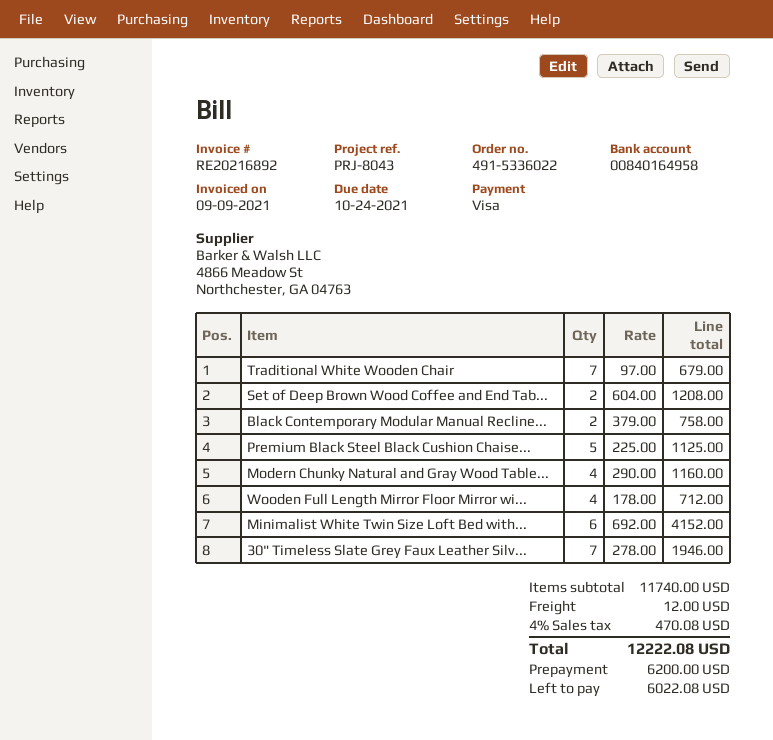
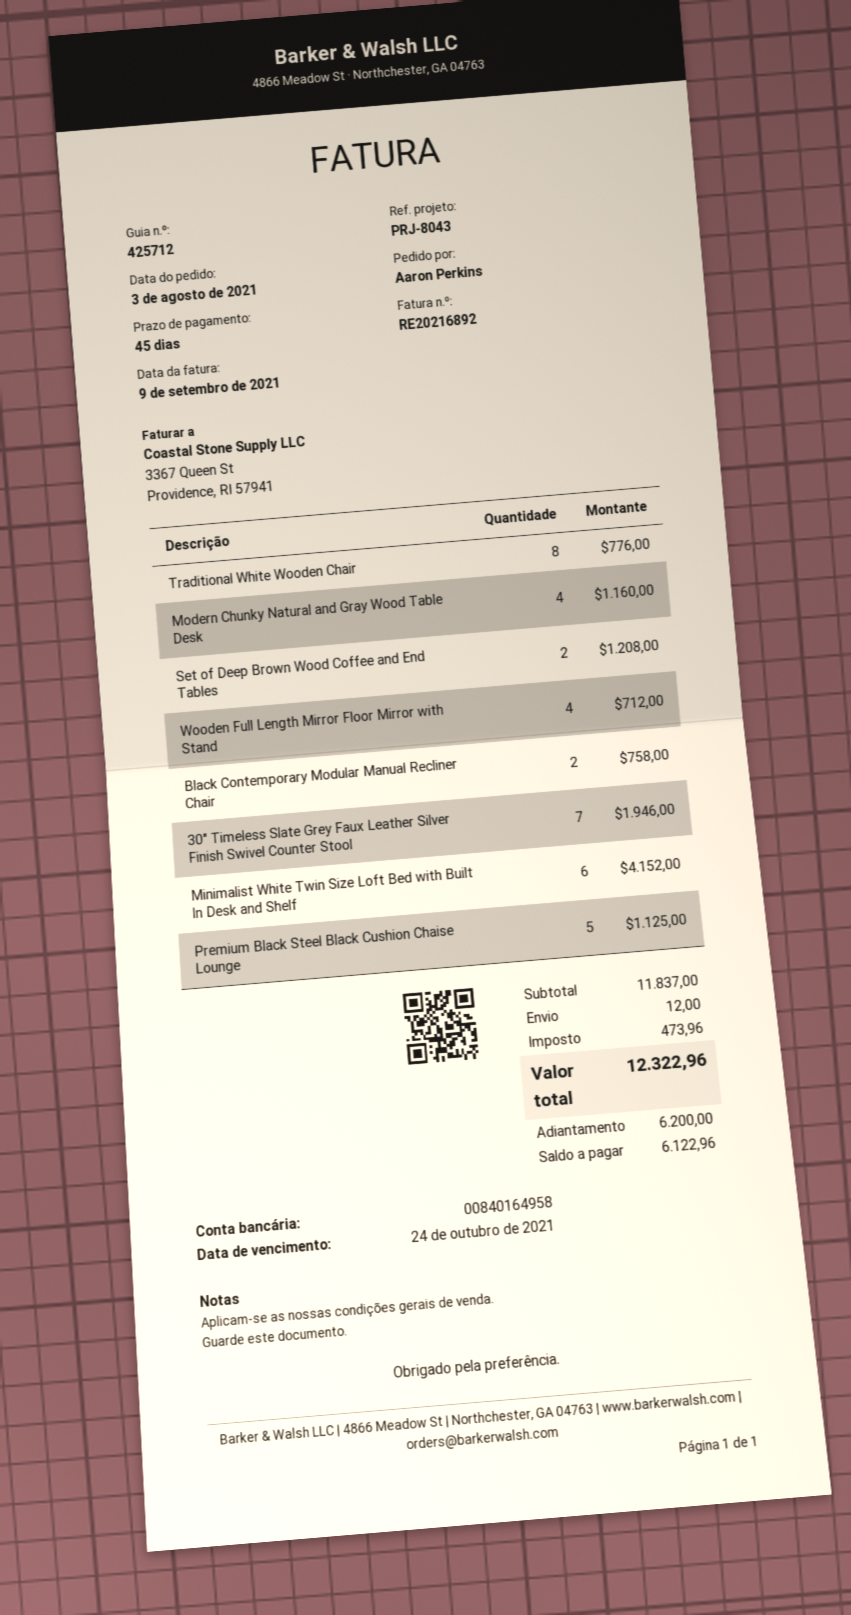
Traditional White Wooden Chair: 7 for 679.00 -> 8 for 776.00
subtotal: 11740.00 -> 11837.00
tax: 470.08 -> 473.96
total: 12222.08 -> 12322.96
balance: 6022.08 -> 6122.96

